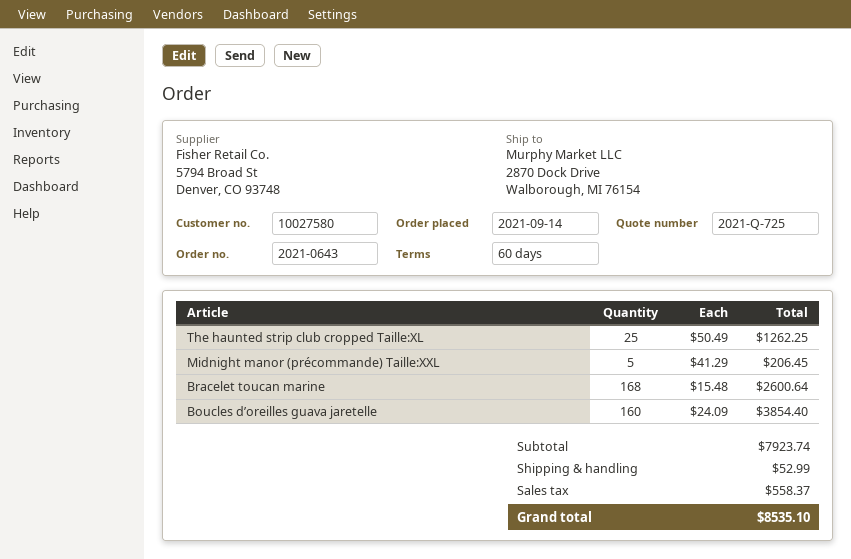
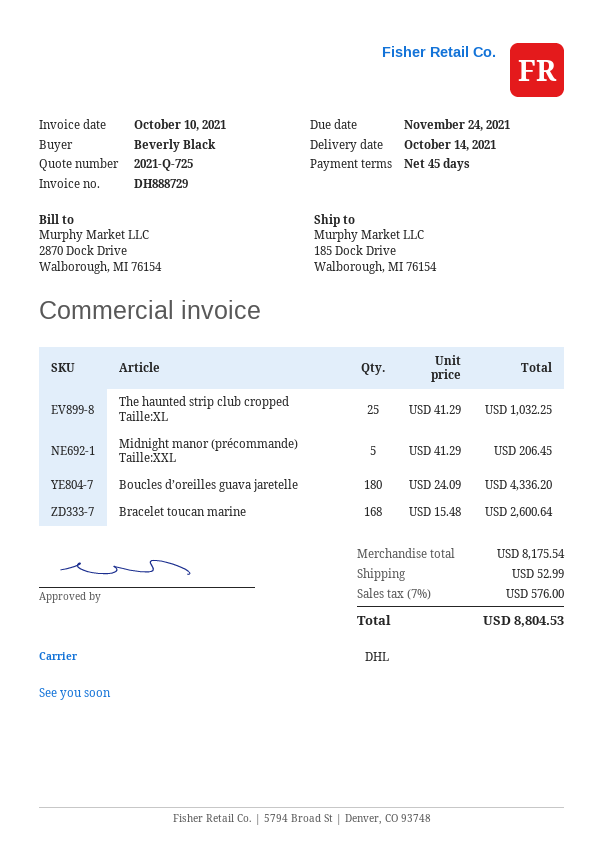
payment terms: 60 days -> 45 days
ship to: 2870 Dock Drive, Walborough, MI 76154 -> 185 Dock Drive, Walborough, MI 76154
The haunted strip club cropped Taille:XL: 25 x 50.49 = 1262.25 -> 25 x 41.29 = 1032.25
Boucles d’oreilles guava jaretelle: 160 x 24.09 = 3854.40 -> 180 x 24.09 = 4336.20
subtotal: 7923.74 -> 8175.54
tax: 558.37 -> 576.00
total: 8535.10 -> 8804.53

